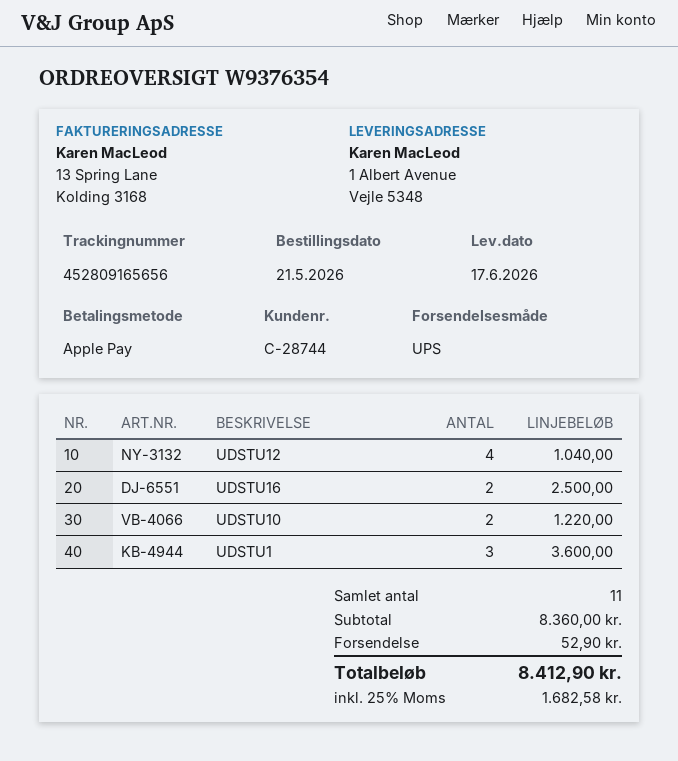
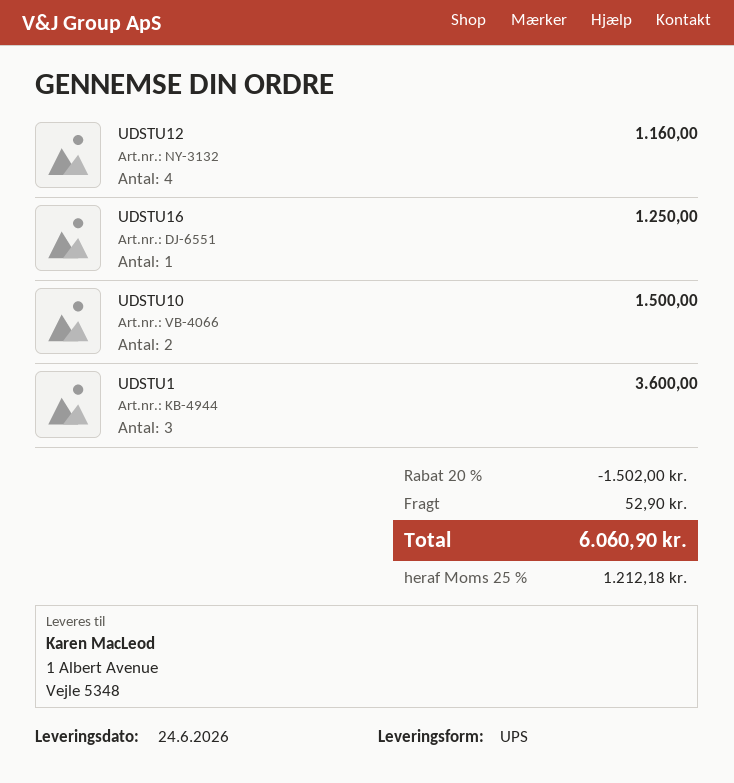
delivery date: 2026-06-17 -> 2026-06-24
UDSTU12: 4 for 1040.00 -> 4 for 1160.00
UDSTU16: 2 for 2500.00 -> 1 for 1250.00
UDSTU10: 2 for 1220.00 -> 2 for 1500.00
discount: none -> 20% = 1502.00
tax: 25% = 1682.58 -> 25% = 1212.18
total: 8412.90 -> 6060.90

